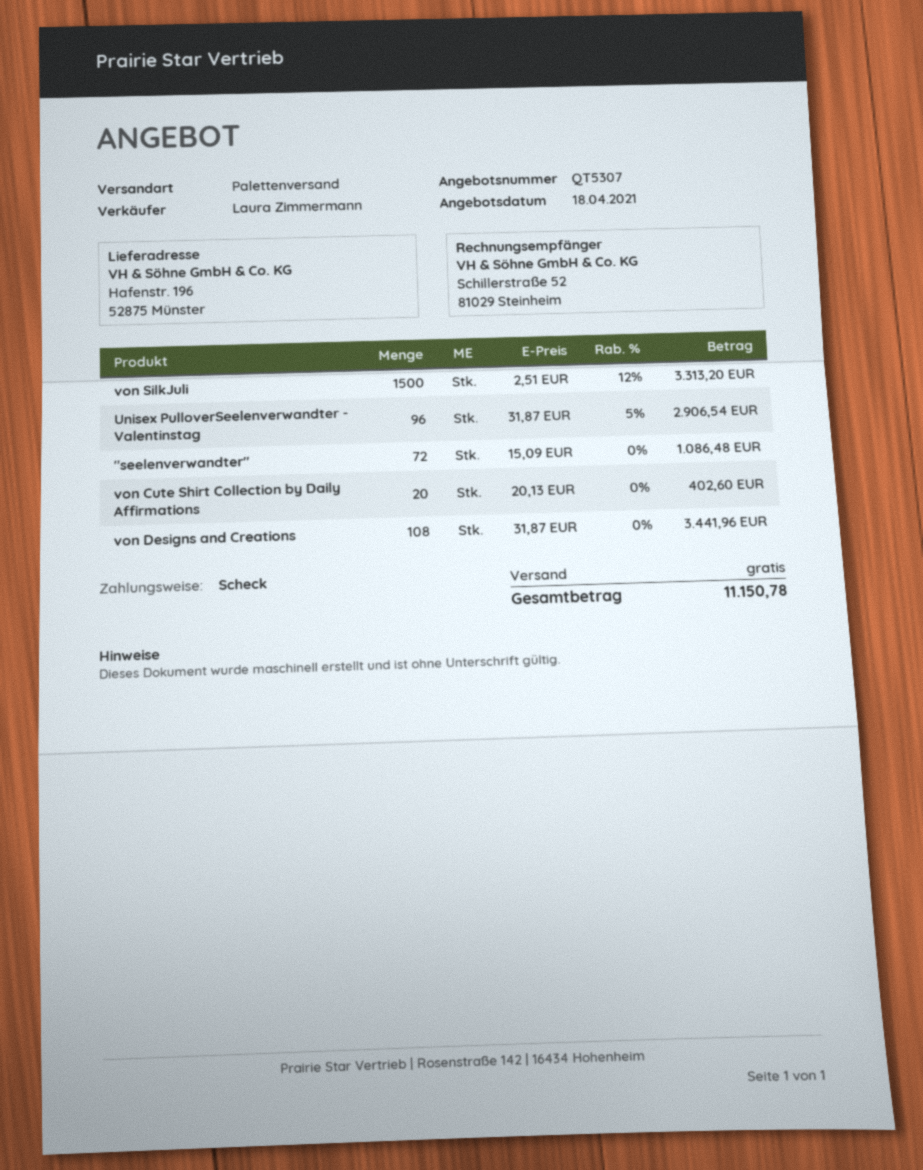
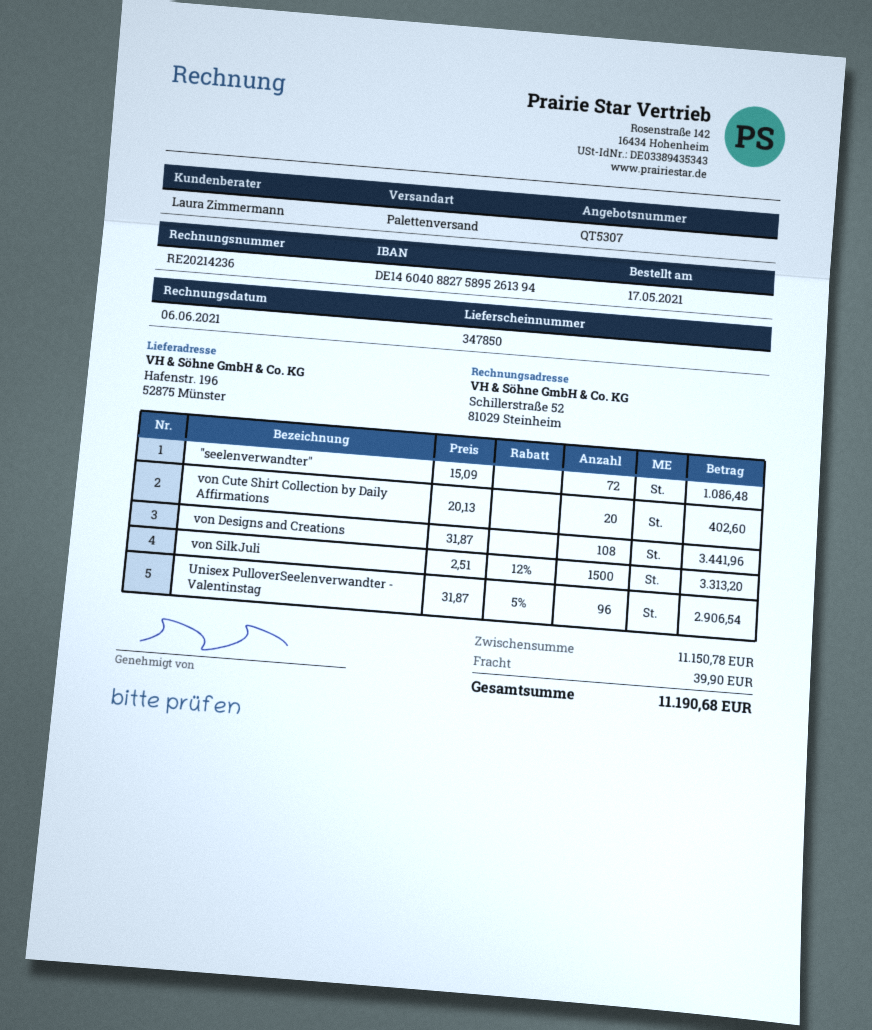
shipping: 0.00 -> 39.90
total: 11150.78 -> 11190.68

